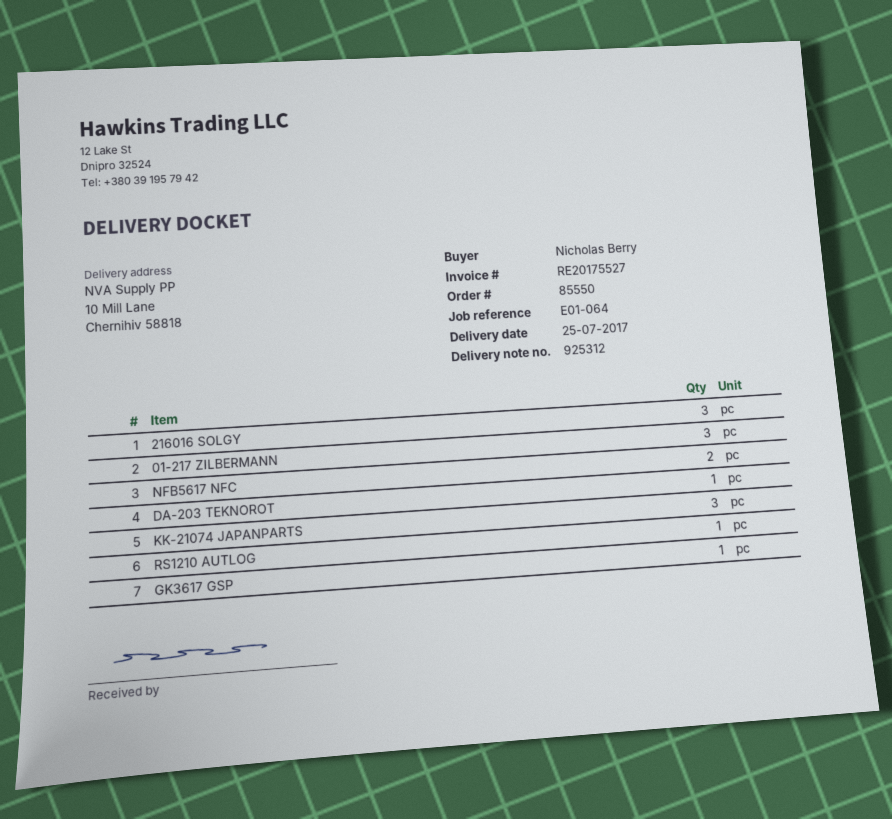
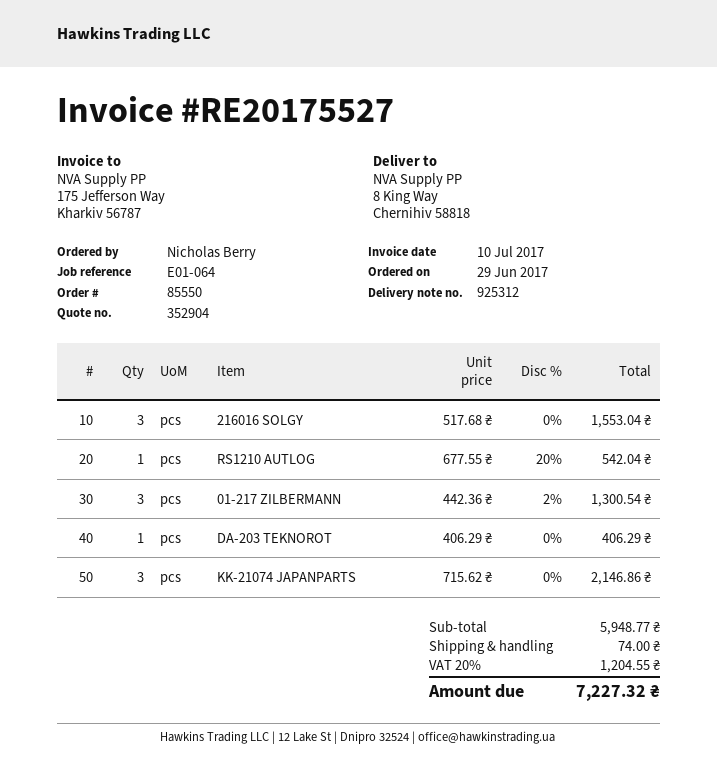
ship to: 10 Mill Lane, Chernihiv 58818 -> 8 King Way, Chernihiv 58818
NFB5617 NFC: 2 -> none
GK3617 GSP: 1 -> none

